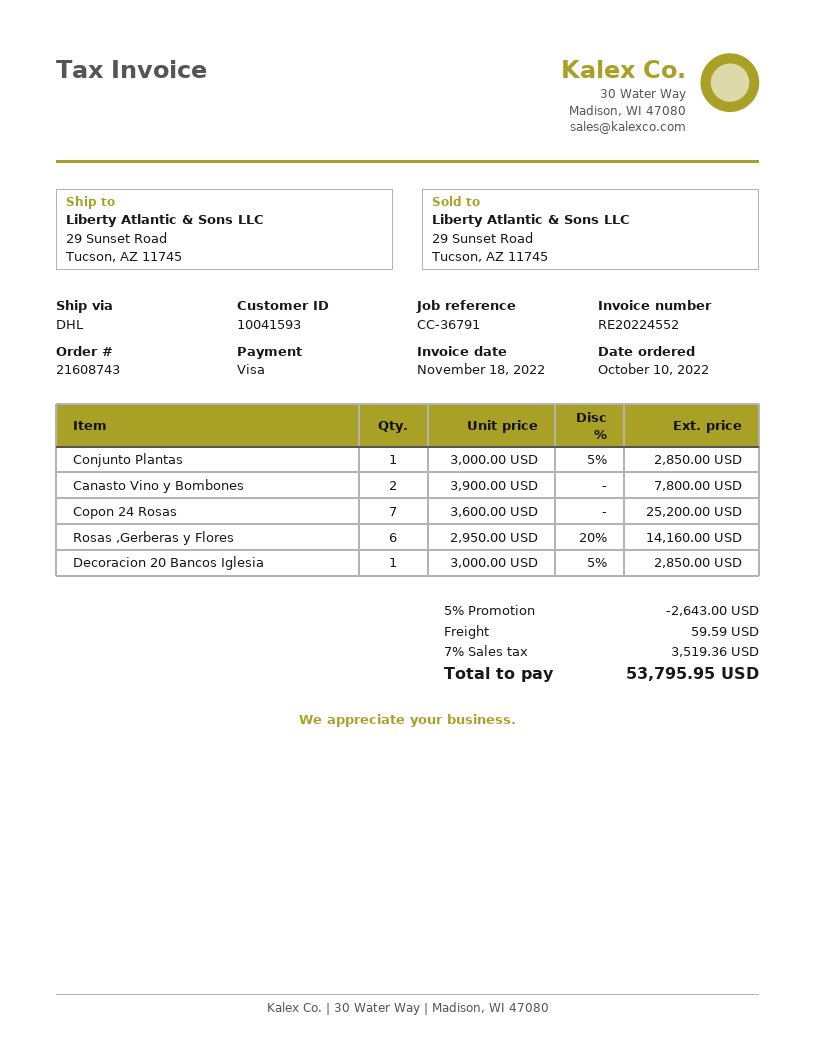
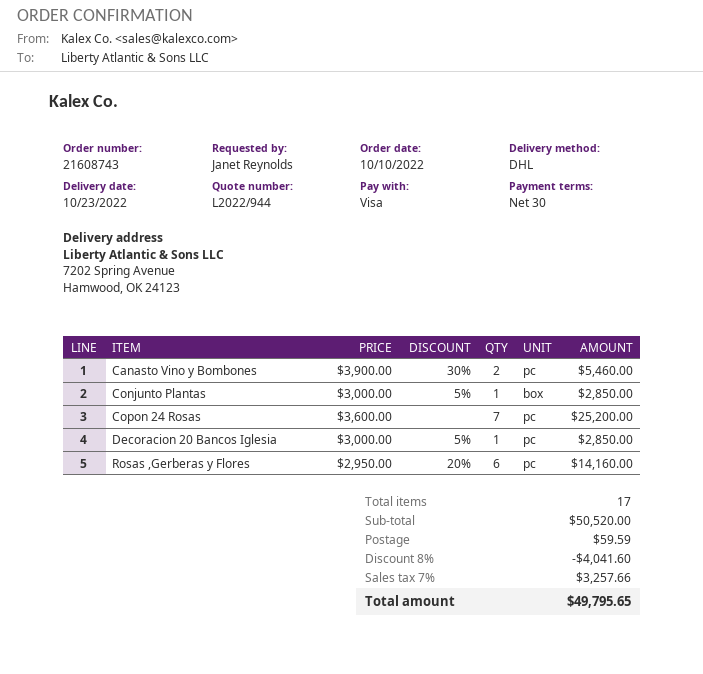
ship to: 29 Sunset Road, Tucson, AZ 11745 -> 7202 Spring Avenue, Hamwood, OK 24123
Canasto Vino y Bombones: 2 x 3900.00 = 7800.00 -> 2 x 3900.00 - 30% = 5460.00
discount: 5% = 2643.00 -> 8% = 4041.60
tax: 7% = 3519.36 -> 7% = 3257.66
total: 53795.95 -> 49795.65

